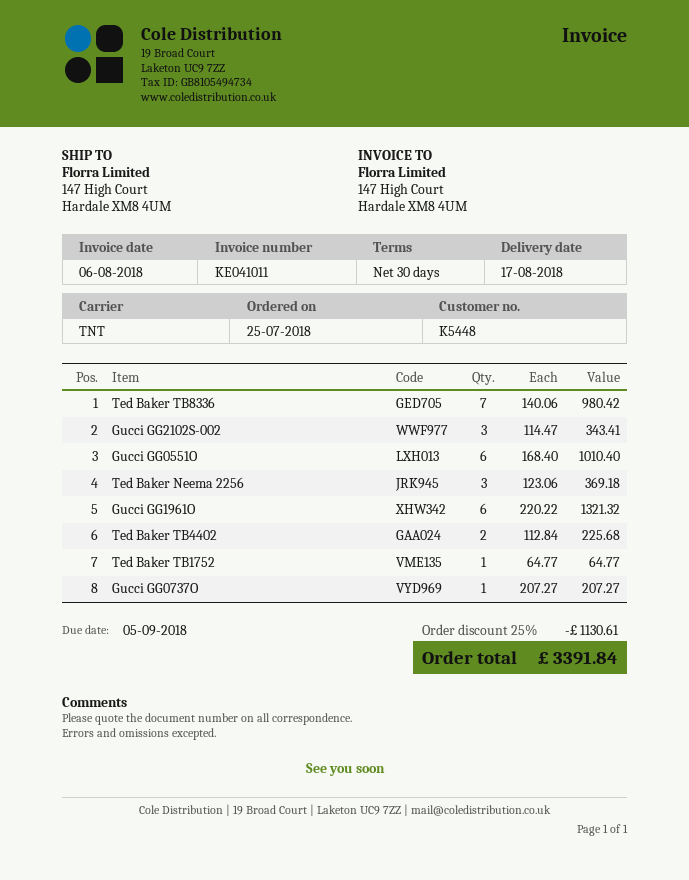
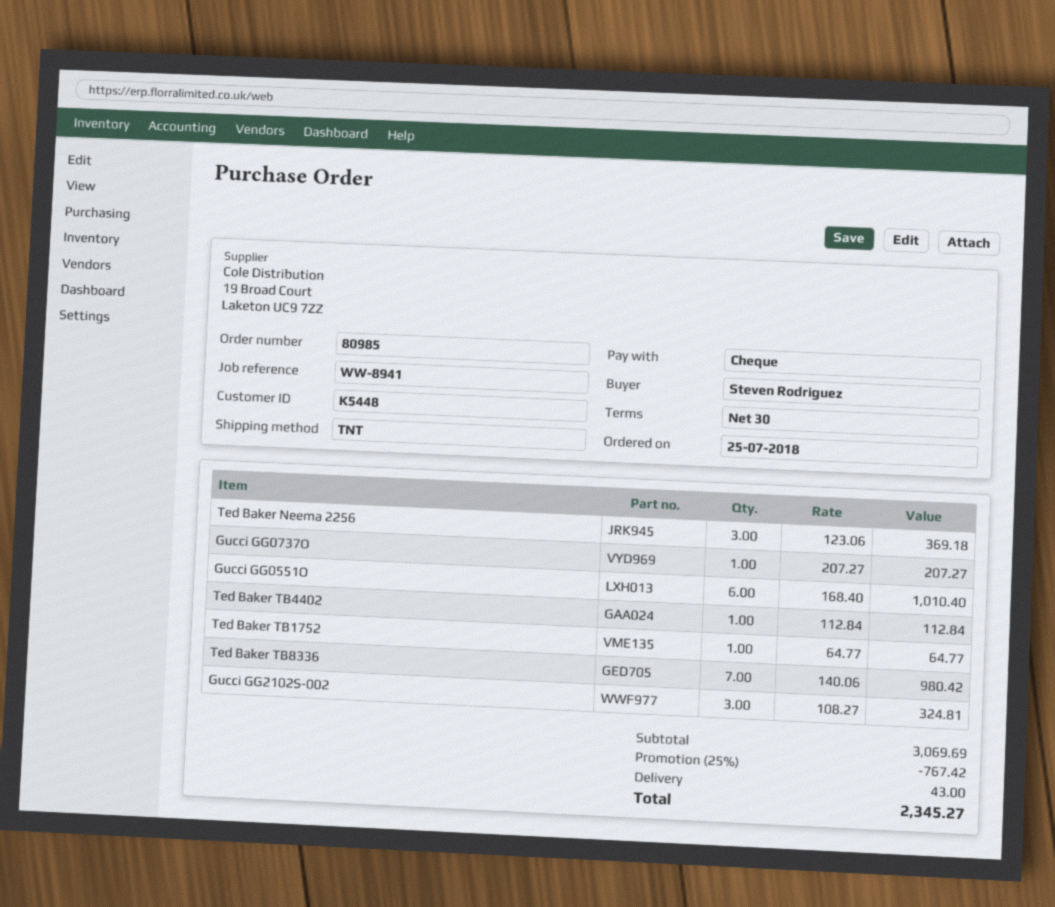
Gucci GG2102S-002: 3 x 114.47 = 343.41 -> 3 x 108.27 = 324.81
Gucci GG1961O: 6 x 220.22 = 1321.32 -> none
Ted Baker TB4402: 2 x 112.84 = 225.68 -> 1 x 112.84 = 112.84
discount: 25% = 1130.61 -> 25% = 767.42
shipping: none -> 43.00
total: 3391.84 -> 2345.27

